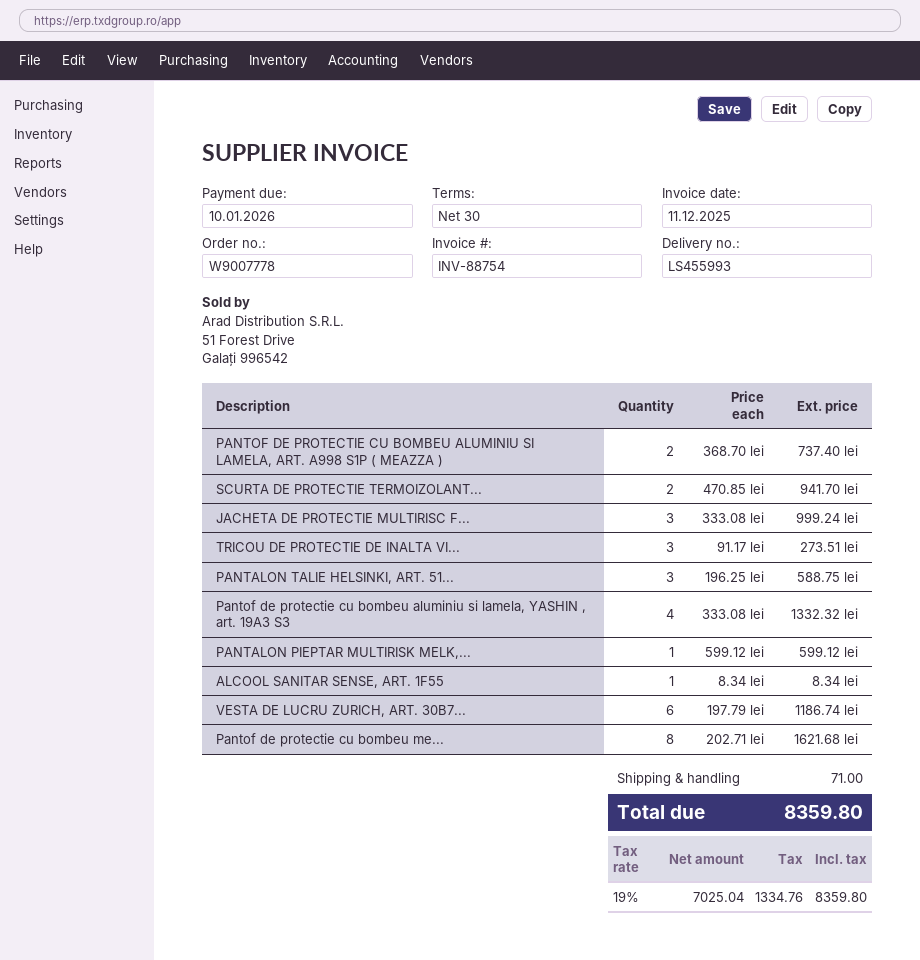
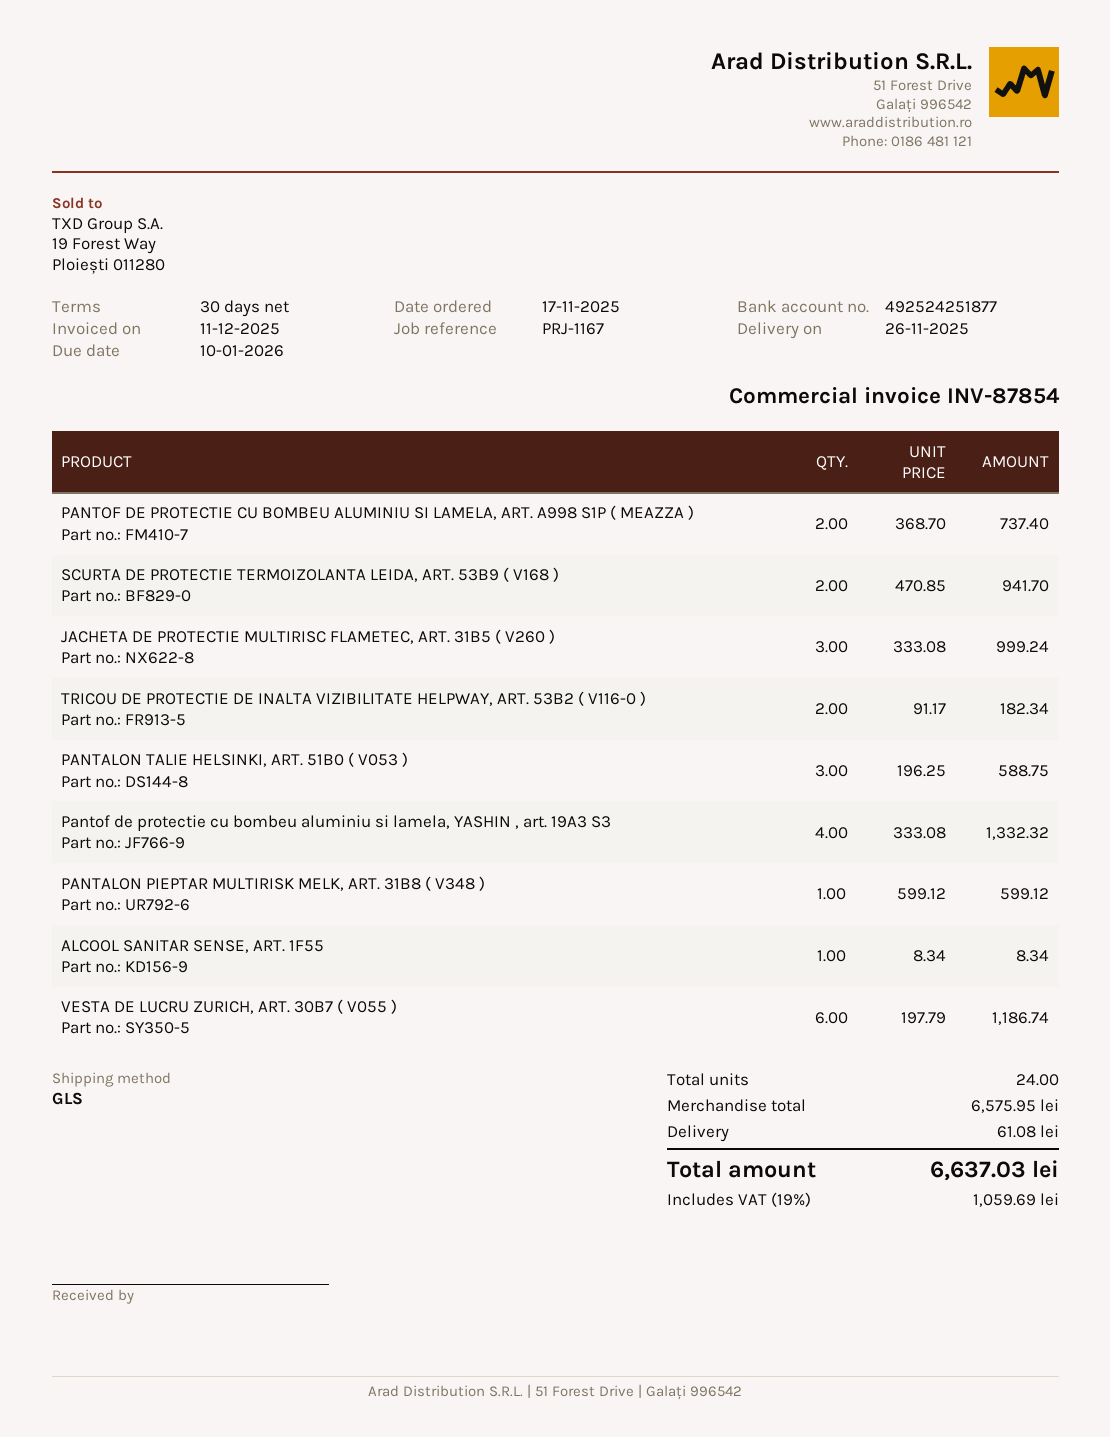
invoice number: INV-88754 -> INV-87854
TRICOU DE PROTECTIE DE INALTA VI...: 3 x 91.17 = 273.51 -> 2 x 91.17 = 182.34
Pantof de protectie cu bombeu me...: 8 x 202.71 = 1621.68 -> none
shipping: 71.00 -> 61.08
tax: 19% = 1334.76 -> 19% = 1059.69
total: 8359.80 -> 6637.03

